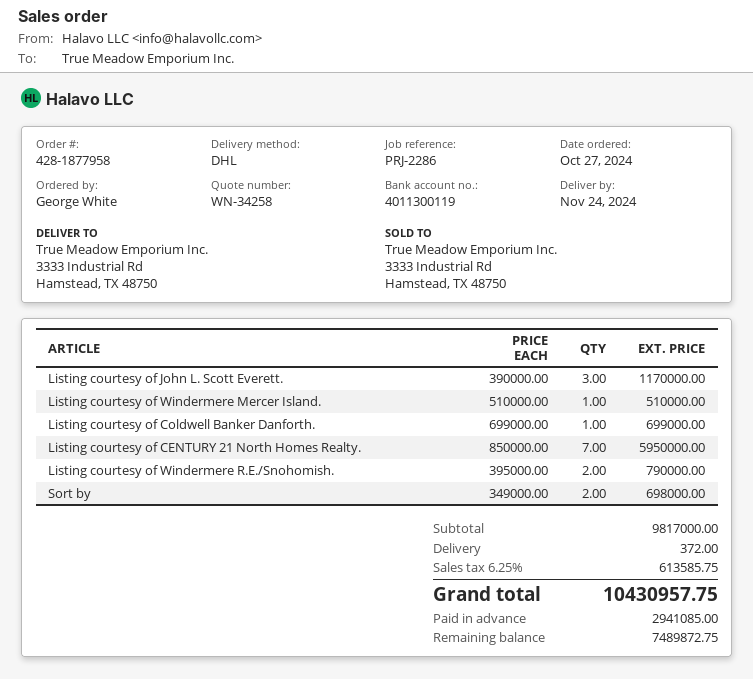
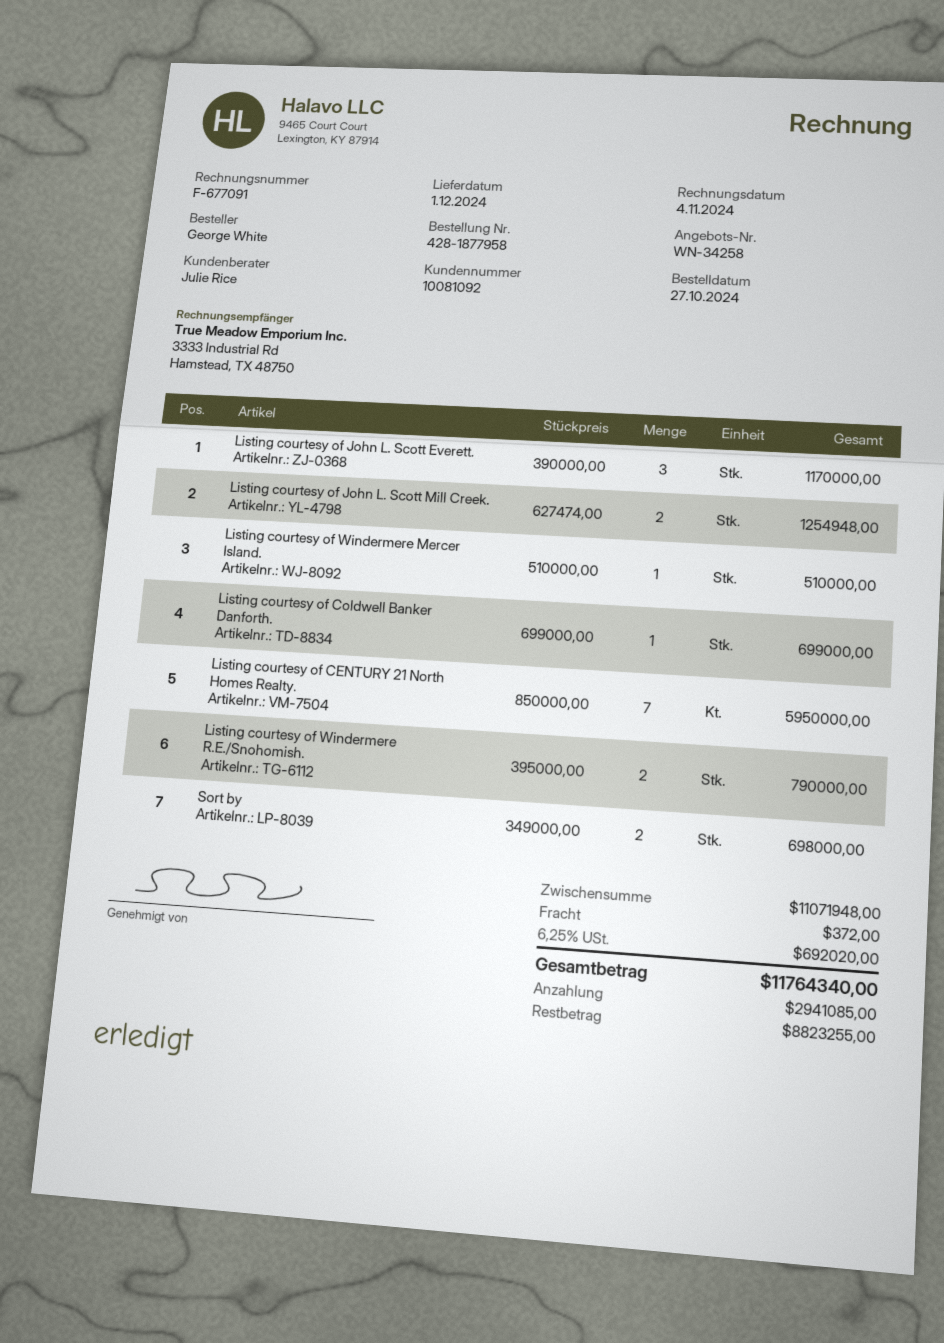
delivery date: 2024-11-24 -> 2024-12-01
Listing courtesy of John L. Scott Mill Creek.: none -> 2 x 627474.00 = 1254948.00
subtotal: 9817000.00 -> 11071948.00
tax: 6.25% = 613585.75 -> 6.25% = 692020.00
total: 10430957.75 -> 11764340.00
balance: 7489872.75 -> 8823255.00

